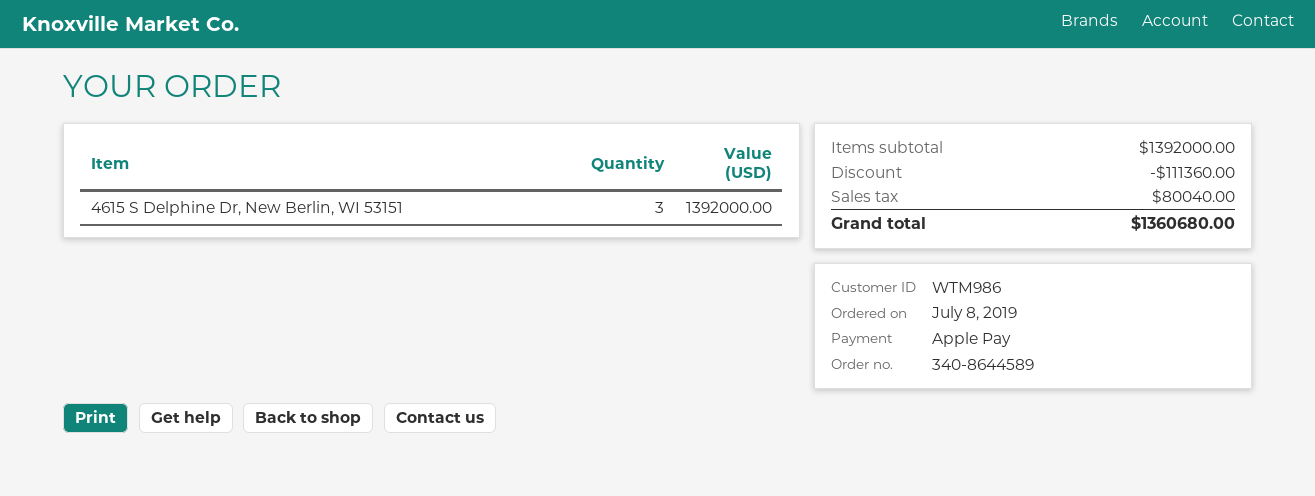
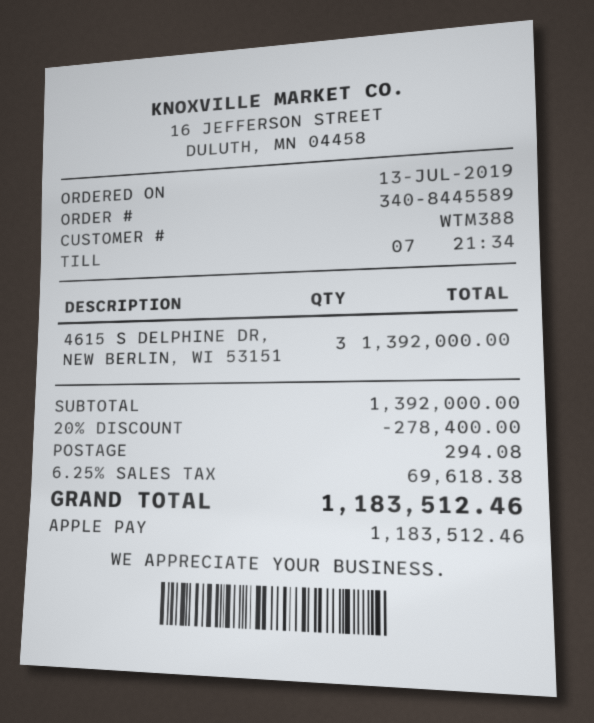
order number: 340-8644589 -> 340-8445589
order date: 2019-07-08 -> 2019-07-13
customer number: WTM986 -> WTM388
discount: 111360.00 -> 278400.00
shipping: none -> 294.08
tax: 80040.00 -> 69618.38
total: 1360680.00 -> 1183512.46

